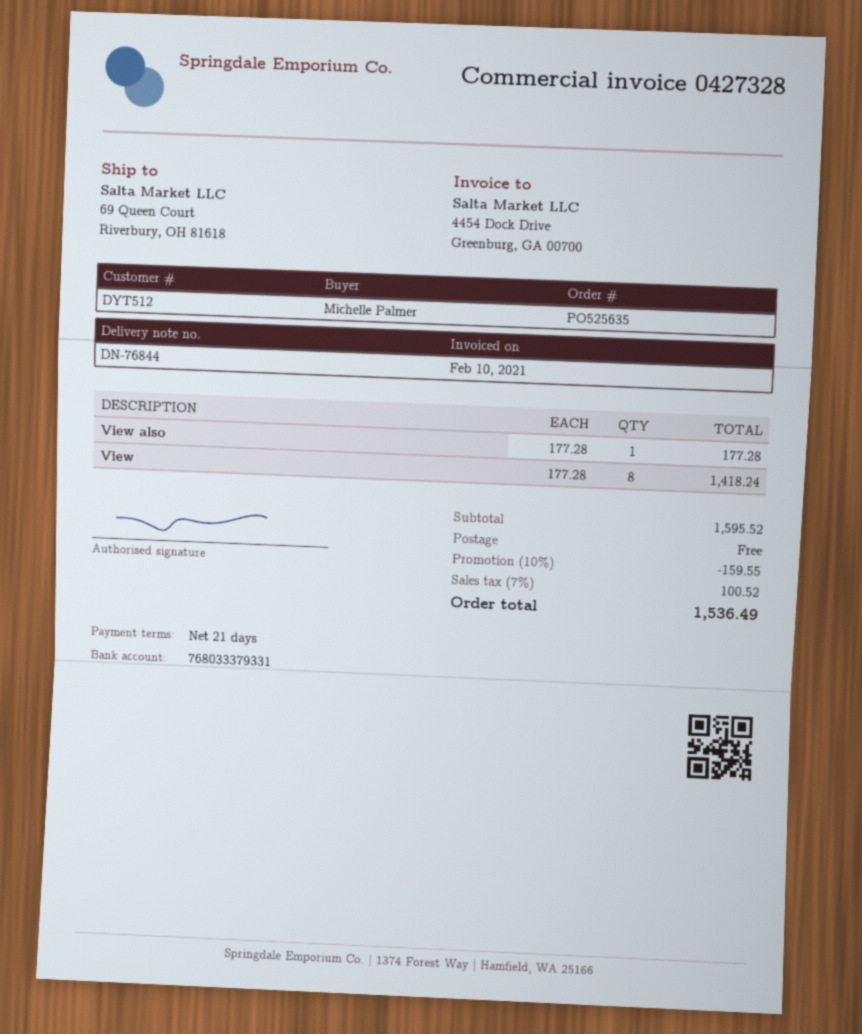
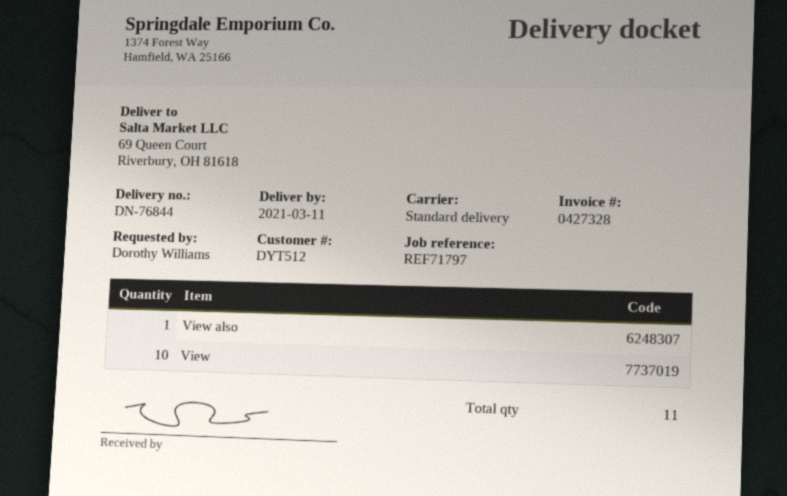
ordered by: Michelle Palmer -> Dorothy Williams
View: 8 -> 10

